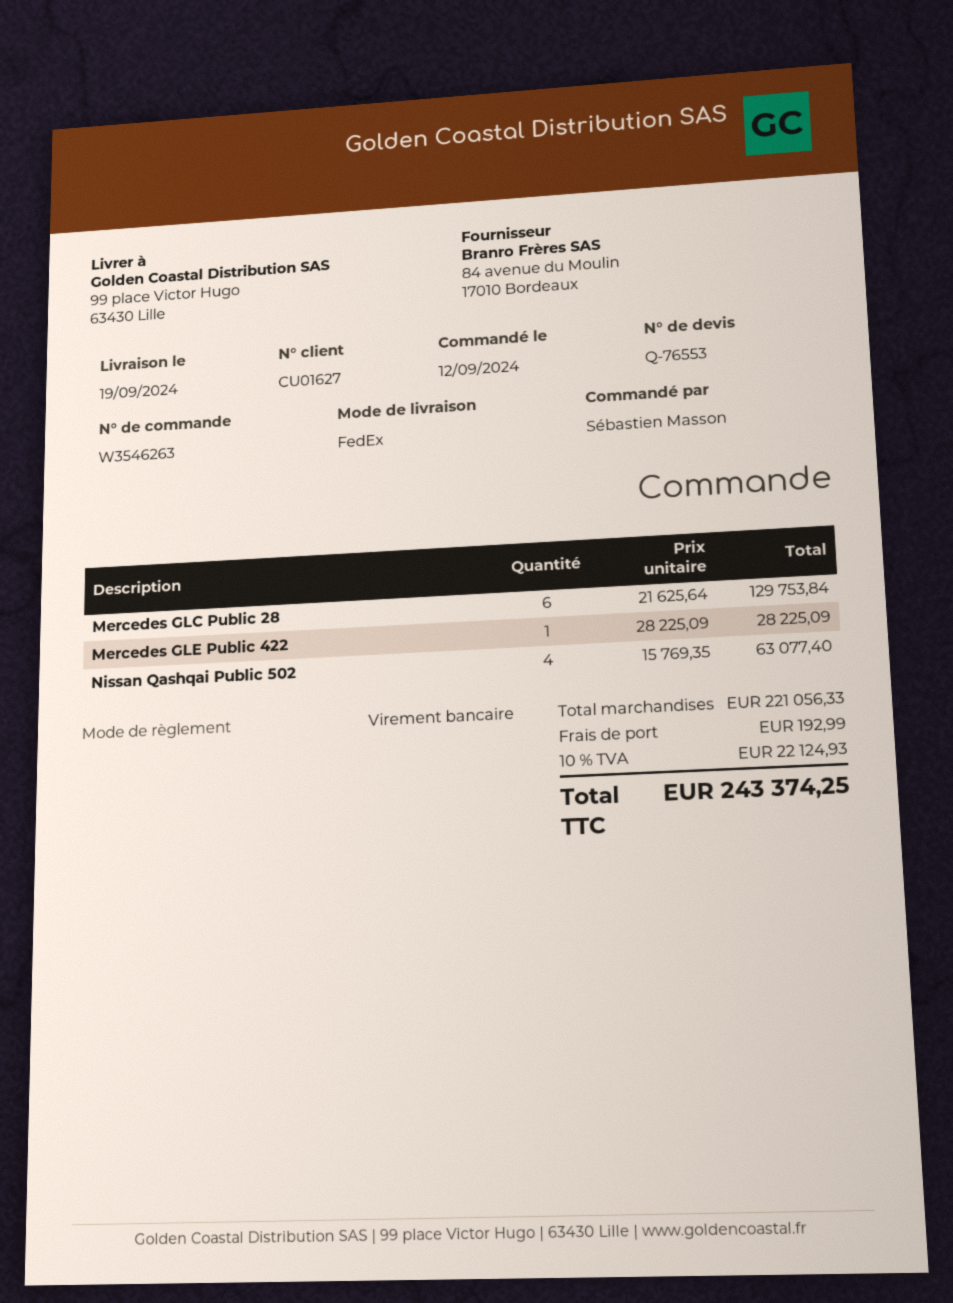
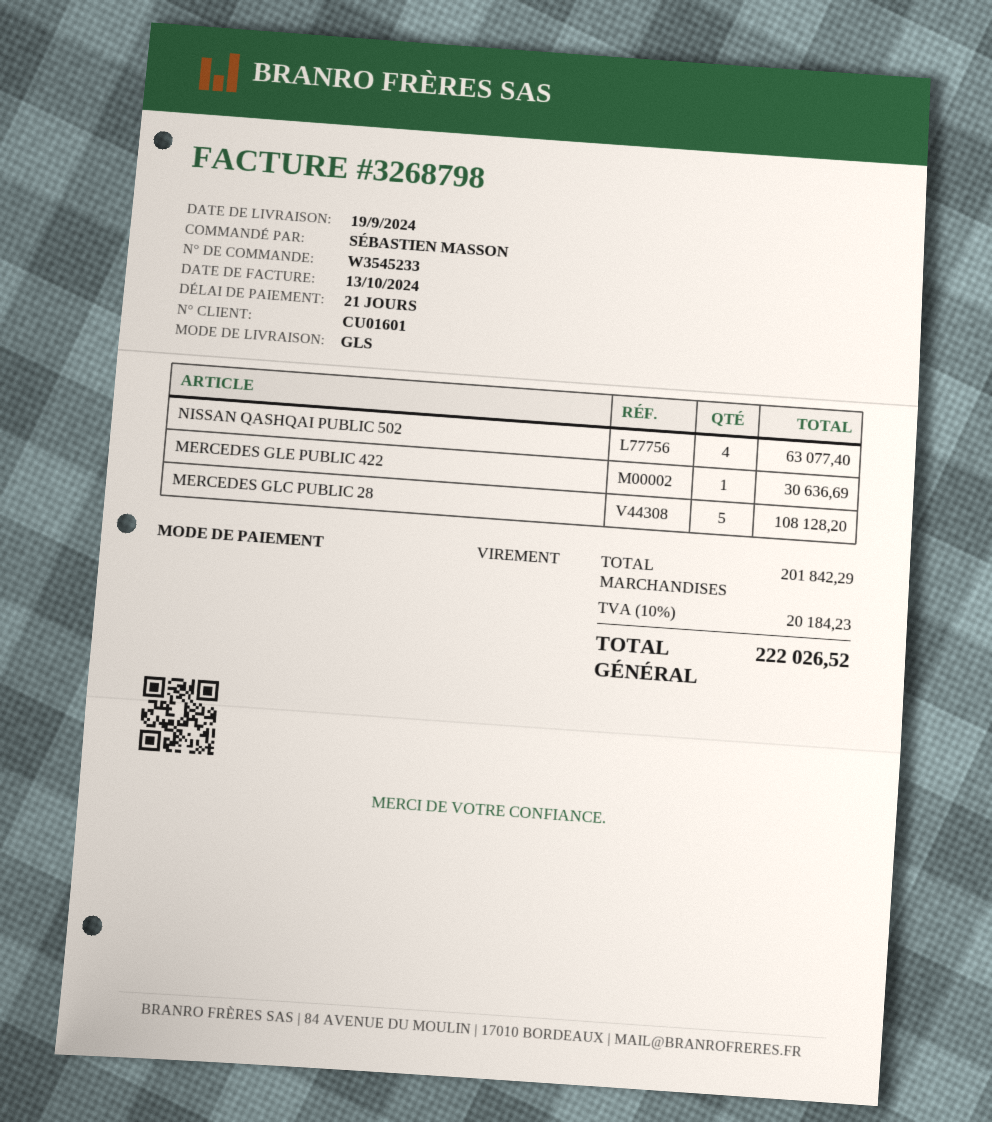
order number: W3546263 -> W3545233
customer number: CU01627 -> CU01601
shipping method: FedEx -> GLS
Mercedes GLC Public 28: 6 for 129753.84 -> 5 for 108128.20
Mercedes GLE Public 422: 1 for 28225.09 -> 1 for 30636.69
subtotal: 221056.33 -> 201842.29
shipping: 192.99 -> none
tax: 10% = 22124.93 -> 10% = 20184.23
total: 243374.25 -> 222026.52

